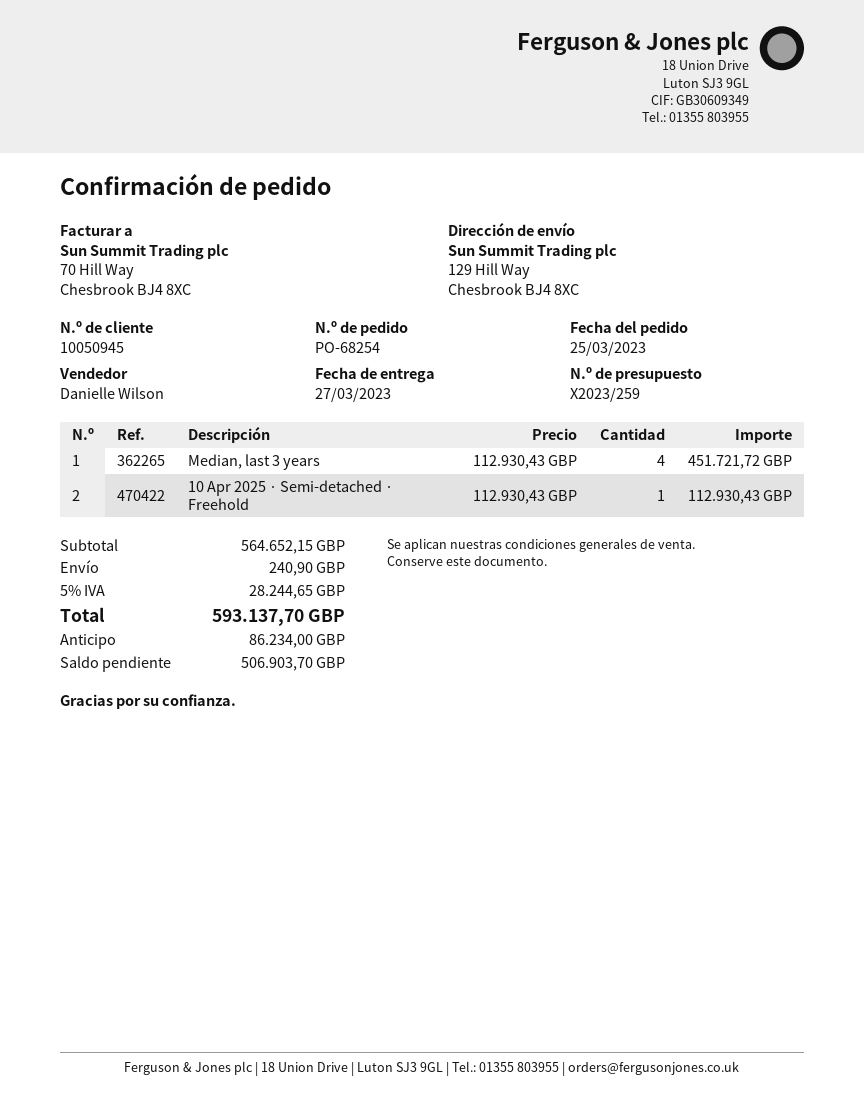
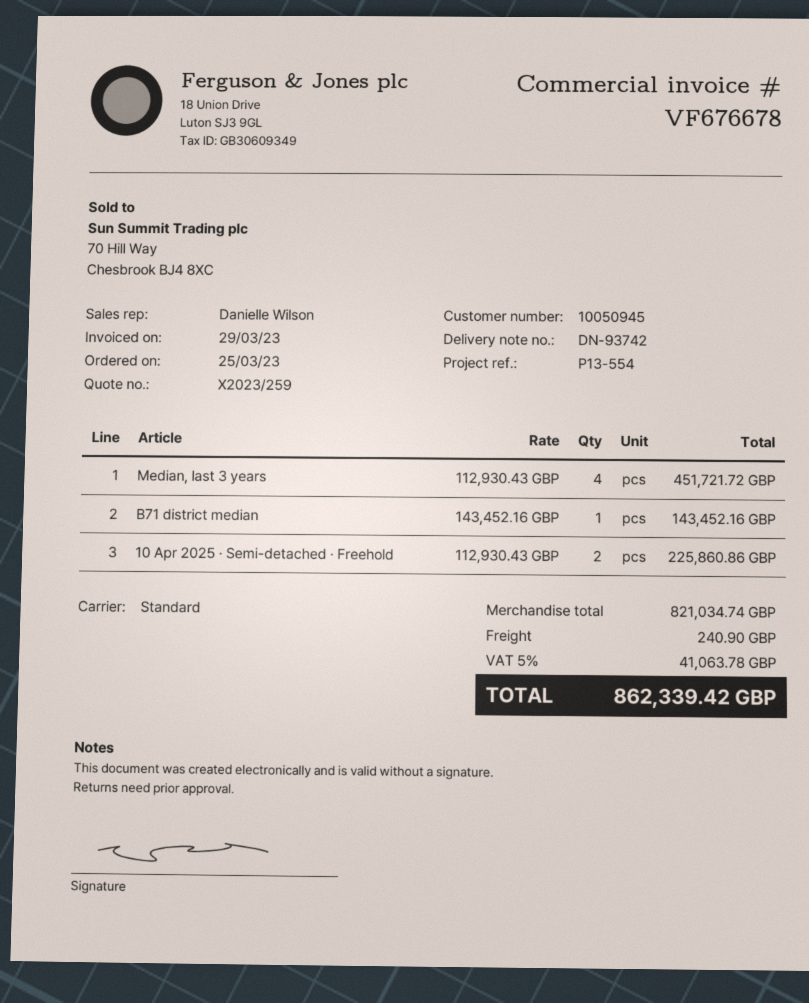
10 Apr 2025 · Semi-detached · Freehold: 1 x 112930.43 = 112930.43 -> 2 x 112930.43 = 225860.86
B71 district median: none -> 1 x 143452.16 = 143452.16
subtotal: 564652.15 -> 821034.74
tax: 5% = 28244.65 -> 5% = 41063.78
total: 593137.70 -> 862339.42

